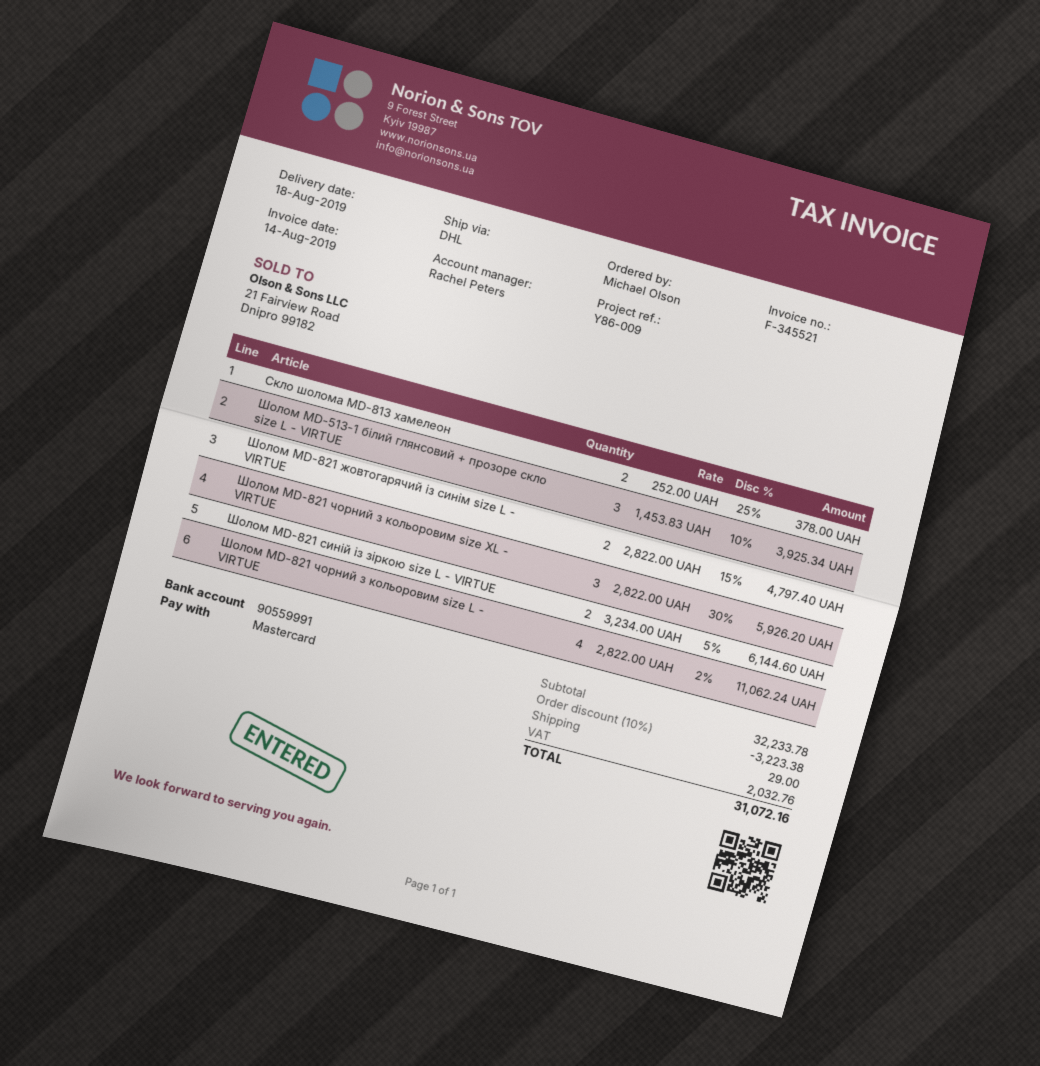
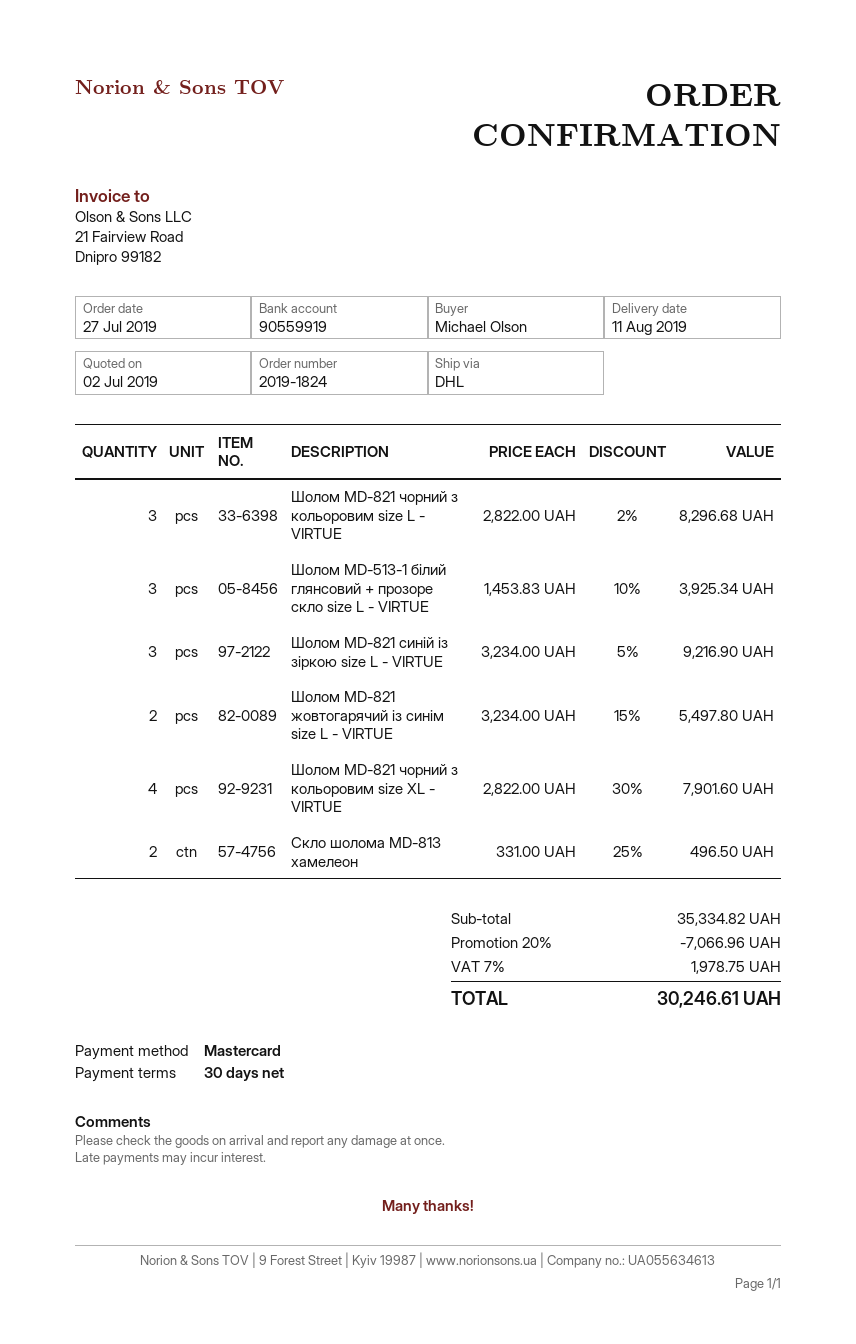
delivery date: 2019-08-18 -> 2019-08-11
bank account: 90559991 -> 90559919
Скло шолома MD-813 хамелеон: 2 x 252.00 - 25% = 378.00 -> 2 x 331.00 - 25% = 496.50
Шолом MD-821 жовтогарячий із синім size L - VIRTUE: 2 x 2822.00 - 15% = 4797.40 -> 2 x 3234.00 - 15% = 5497.80
Шолом MD-821 чорний з кольоровим size XL - VIRTUE: 3 x 2822.00 - 30% = 5926.20 -> 4 x 2822.00 - 30% = 7901.60
Шолом MD-821 синій із зіркою size L - VIRTUE: 2 x 3234.00 - 5% = 6144.60 -> 3 x 3234.00 - 5% = 9216.90
Шолом MD-821 чорний з кольоровим size L - VIRTUE: 4 x 2822.00 - 2% = 11062.24 -> 3 x 2822.00 - 2% = 8296.68
subtotal: 32233.78 -> 35334.82
discount: 10% = 3223.38 -> 20% = 7066.96
shipping: 29.00 -> none
tax: 2032.76 -> 1978.75
total: 31072.16 -> 30246.61

